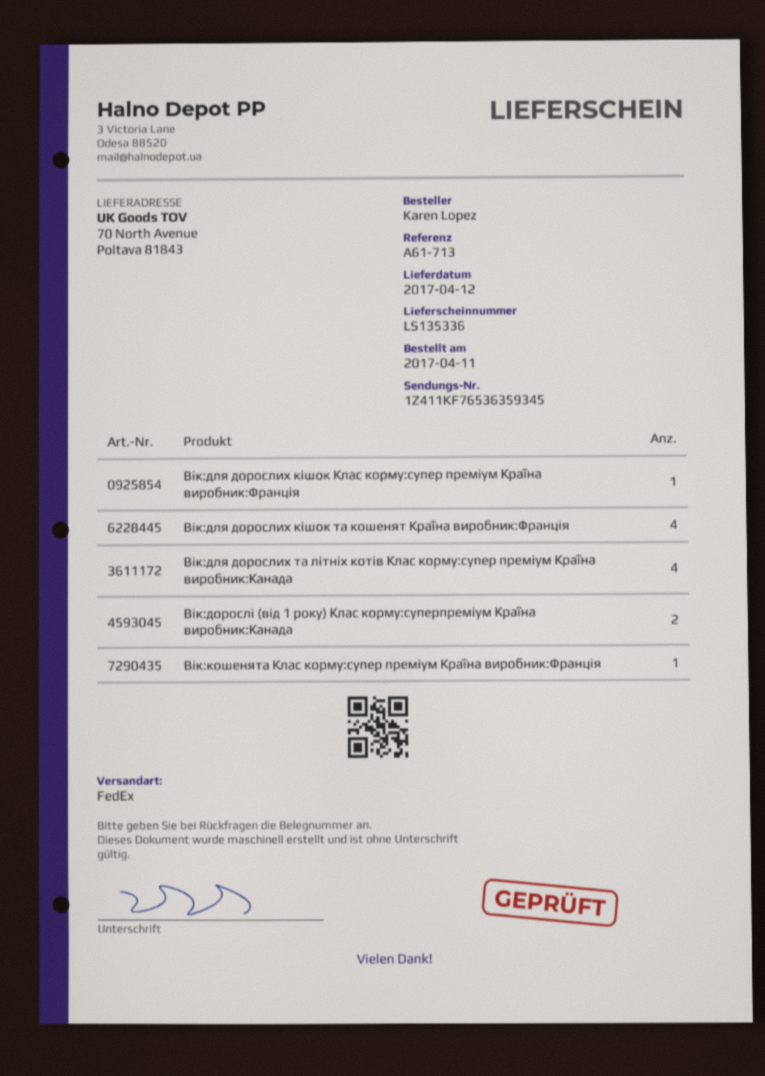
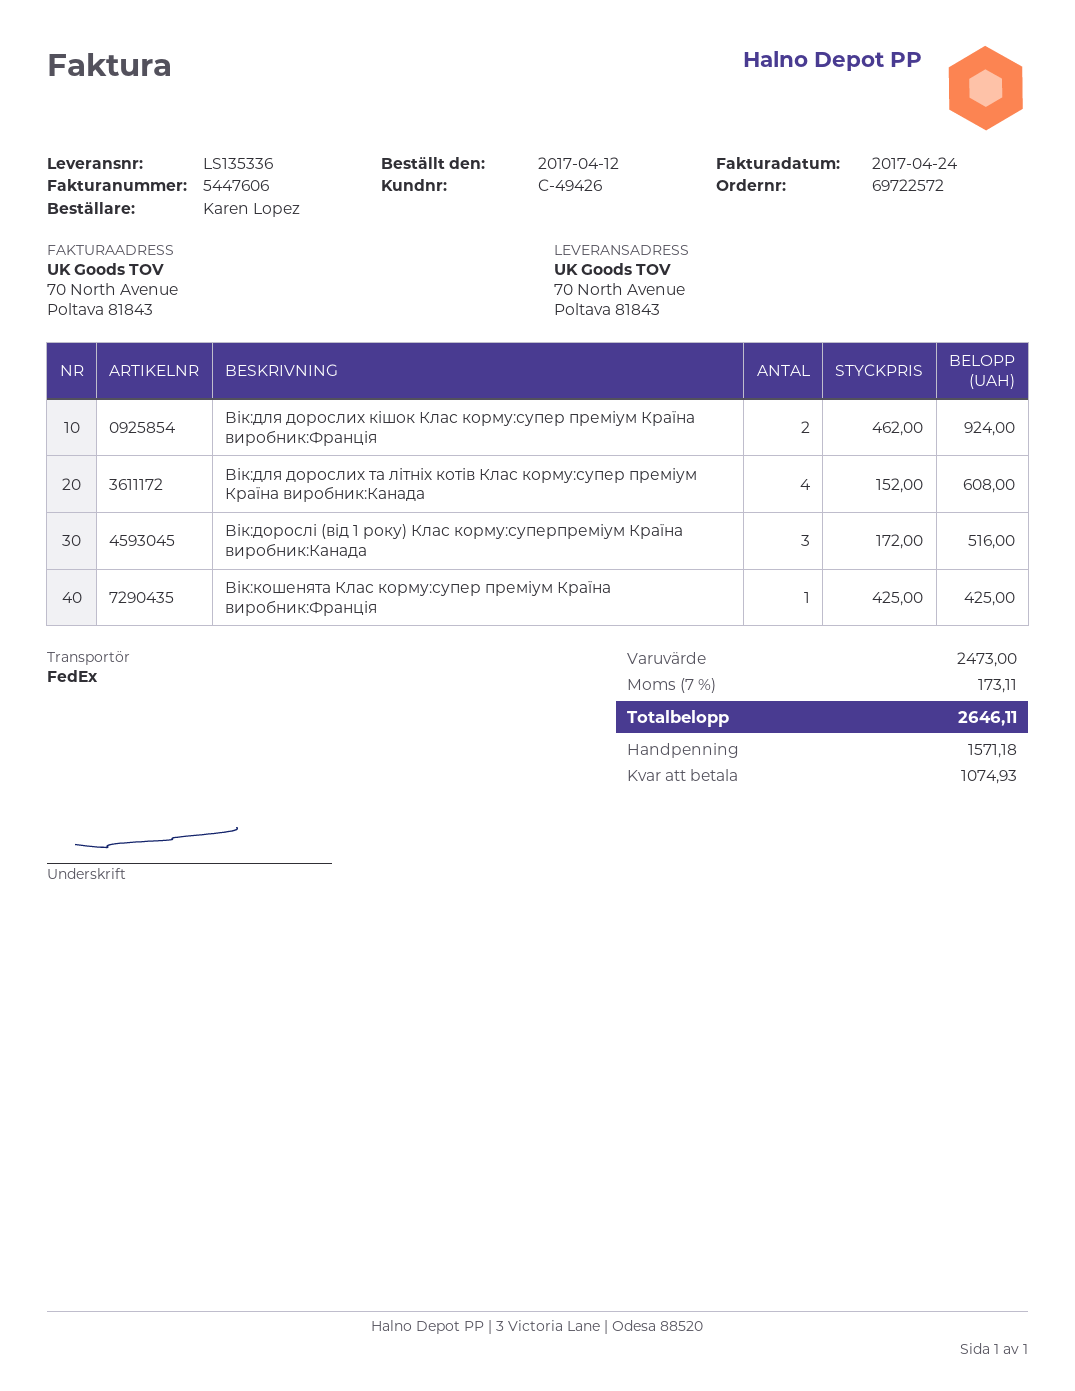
order date: 2017-04-11 -> 2017-04-12
Вік:для дорослих кішок Клас корму:супер преміум Країна виробник:Франція: 1 -> 2
Вік:для дорослих кішок та кошенят Країна виробник:Франція: 4 -> none
Вік:дорослі (від 1 року) Клас корму:суперпреміум Країна виробник:Канада: 2 -> 3

